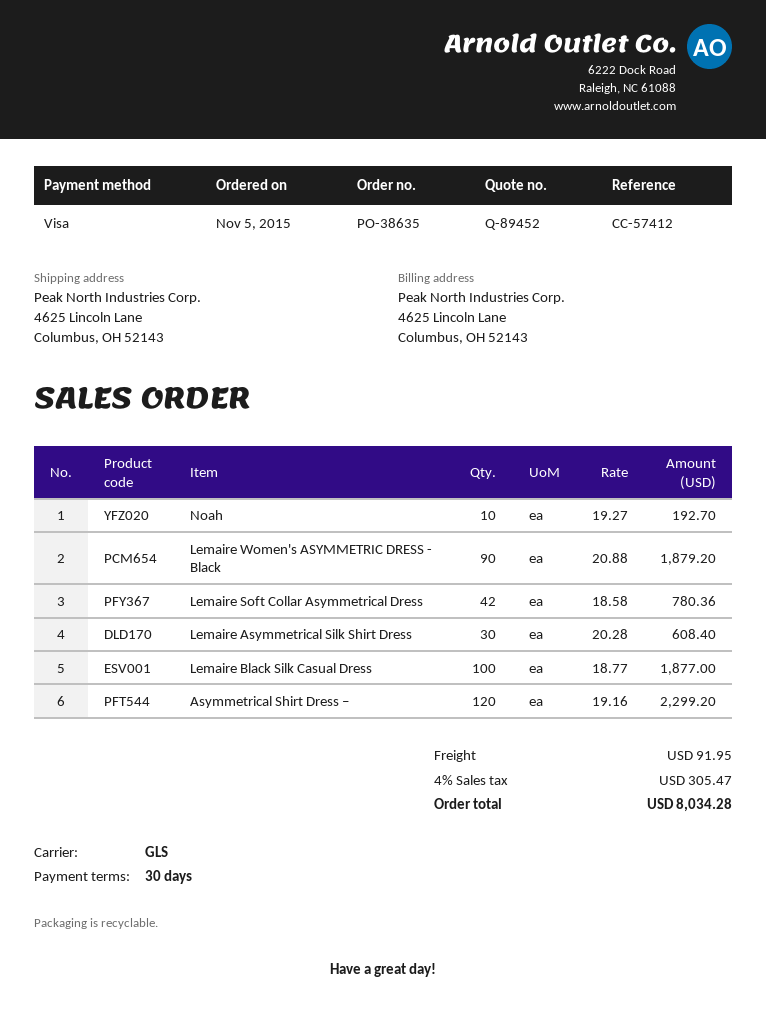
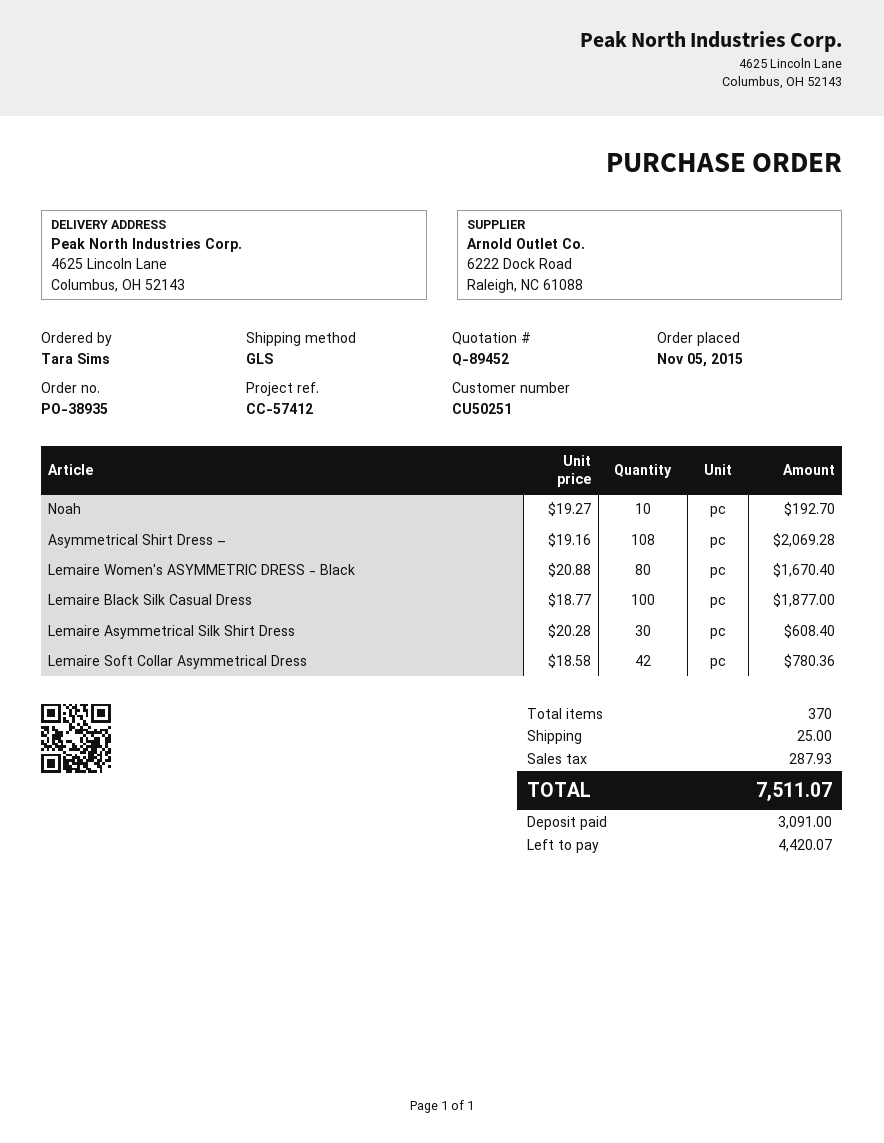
order number: PO-38635 -> PO-38935
Lemaire Women's ASYMMETRIC DRESS - Black: 90 x 20.88 = 1879.20 -> 80 x 20.88 = 1670.40
Asymmetrical Shirt Dress –: 120 x 19.16 = 2299.20 -> 108 x 19.16 = 2069.28
shipping: 91.95 -> 25.00
tax: 305.47 -> 287.93
total: 8034.28 -> 7511.07

